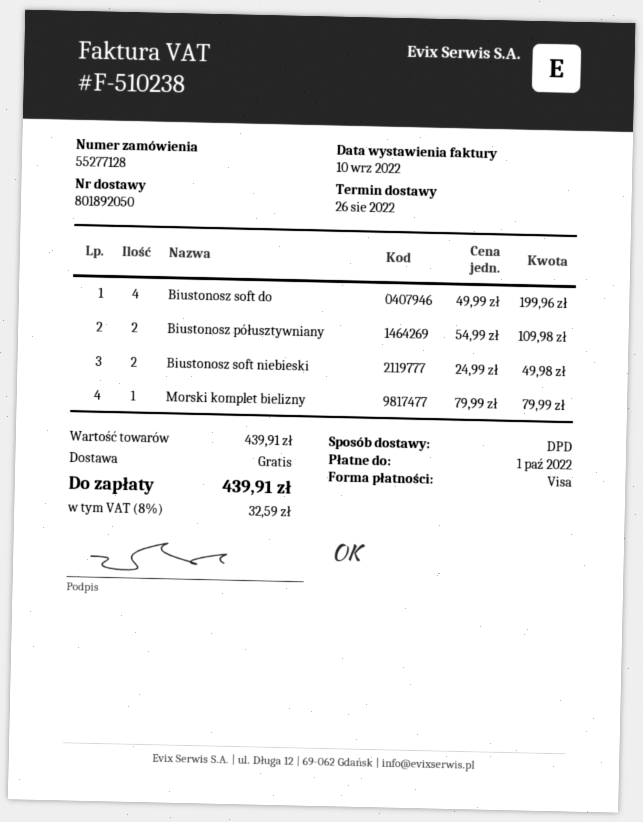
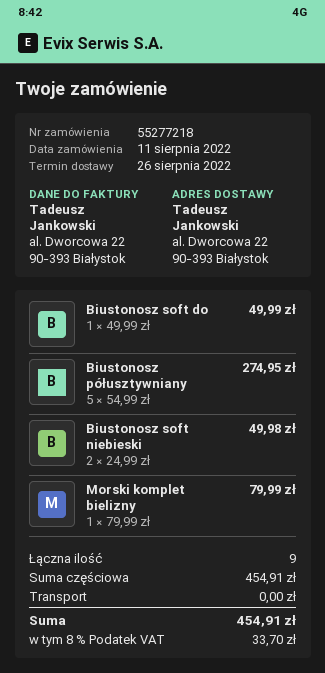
order number: 55277128 -> 55277218
Biustonosz soft do: 4 x 49.99 = 199.96 -> 1 x 49.99 = 49.99
Biustonosz półusztywniany: 2 x 54.99 = 109.98 -> 5 x 54.99 = 274.95
subtotal: 439.91 -> 454.91
tax: 8% = 32.59 -> 8% = 33.70
total: 439.91 -> 454.91

